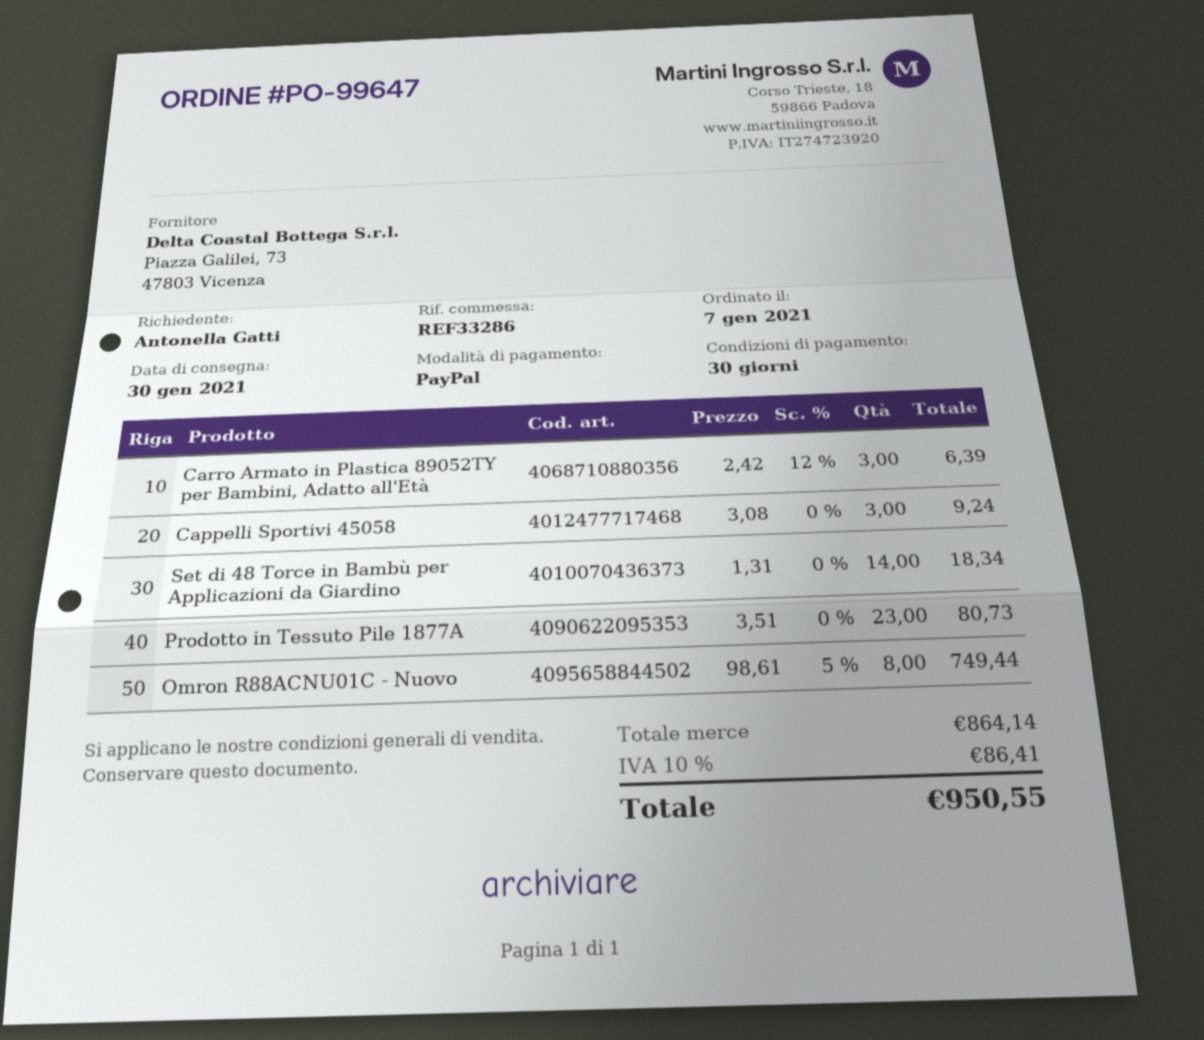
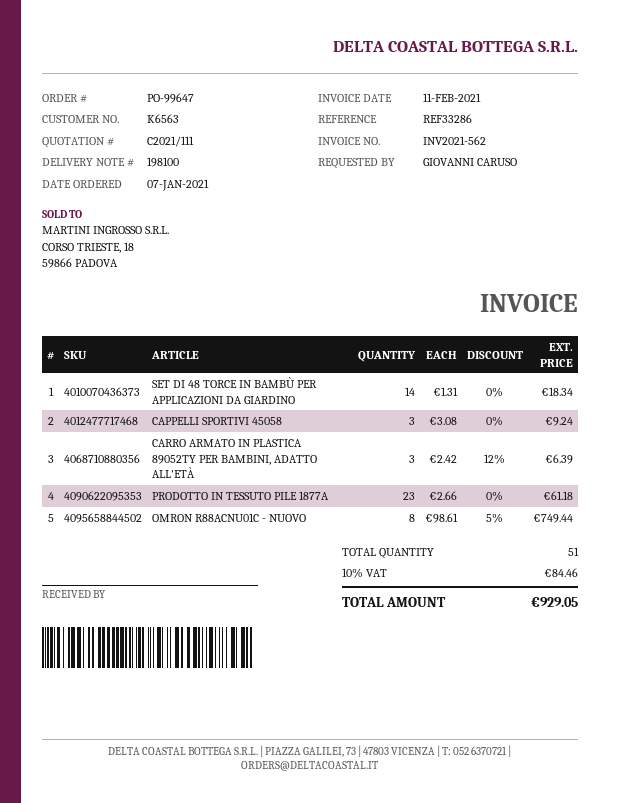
ordered by: Antonella Gatti -> GIOVANNI CARUSO
Prodotto in Tessuto Pile 1877A: 23 x 3.51 = 80.73 -> 23 x 2.66 = 61.18
tax: 10% = 86.41 -> 10% = 84.46
total: 950.55 -> 929.05

